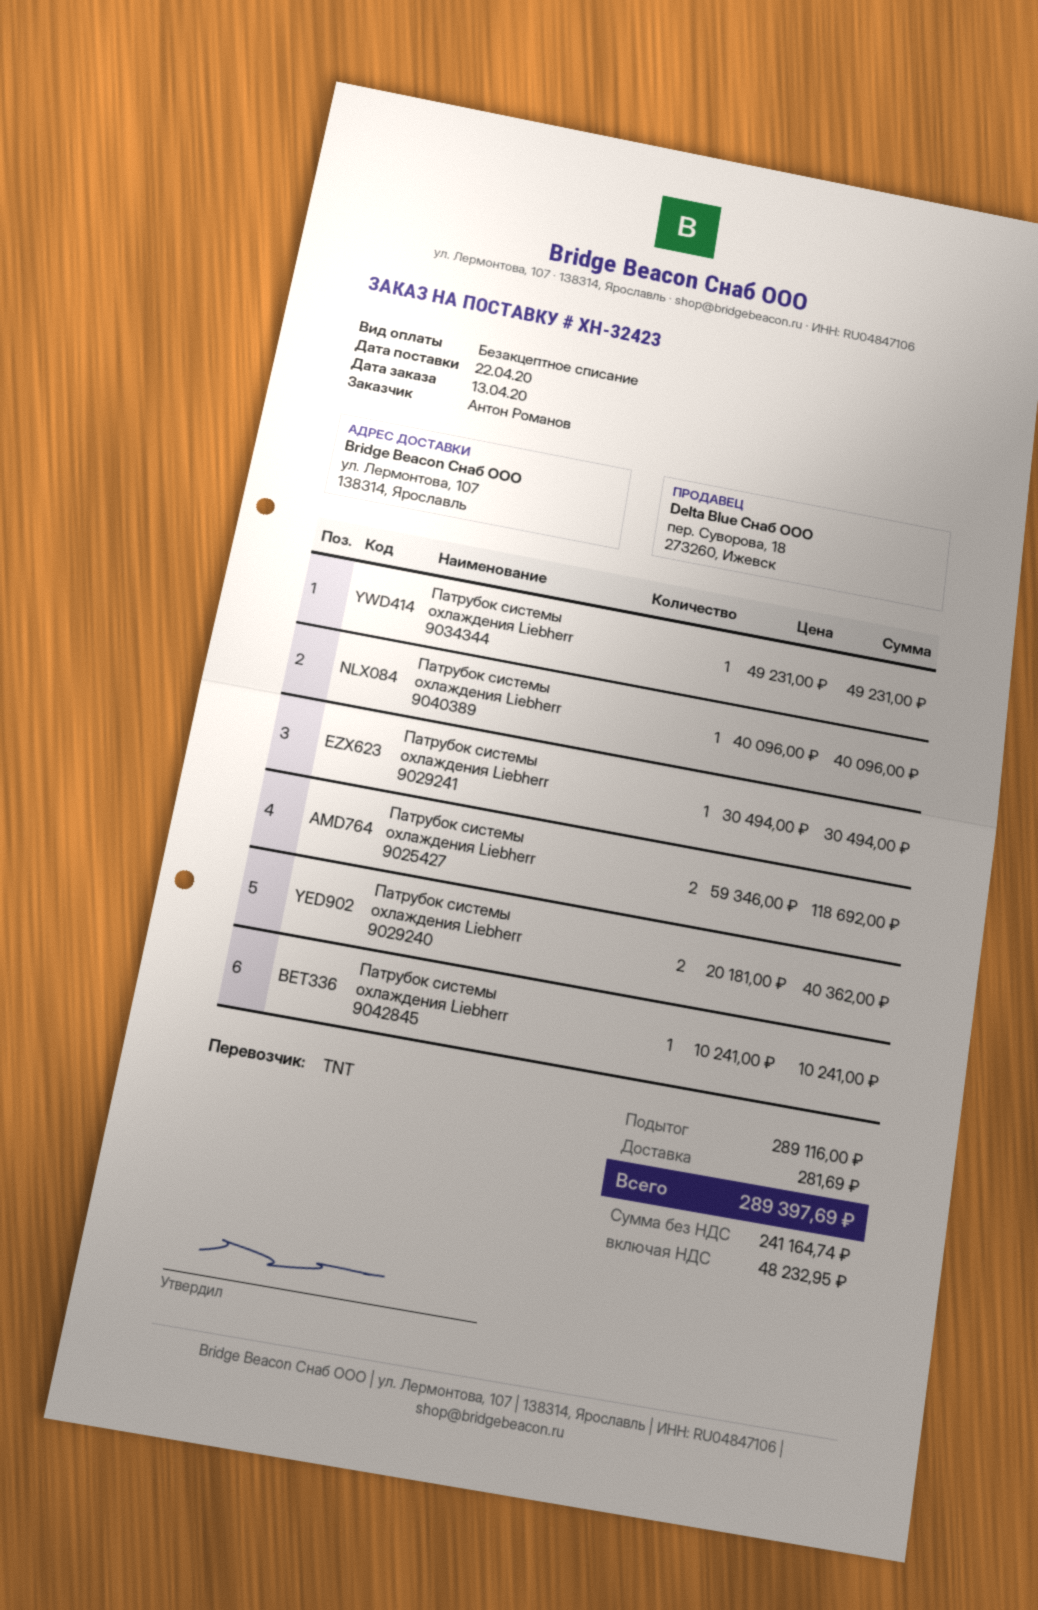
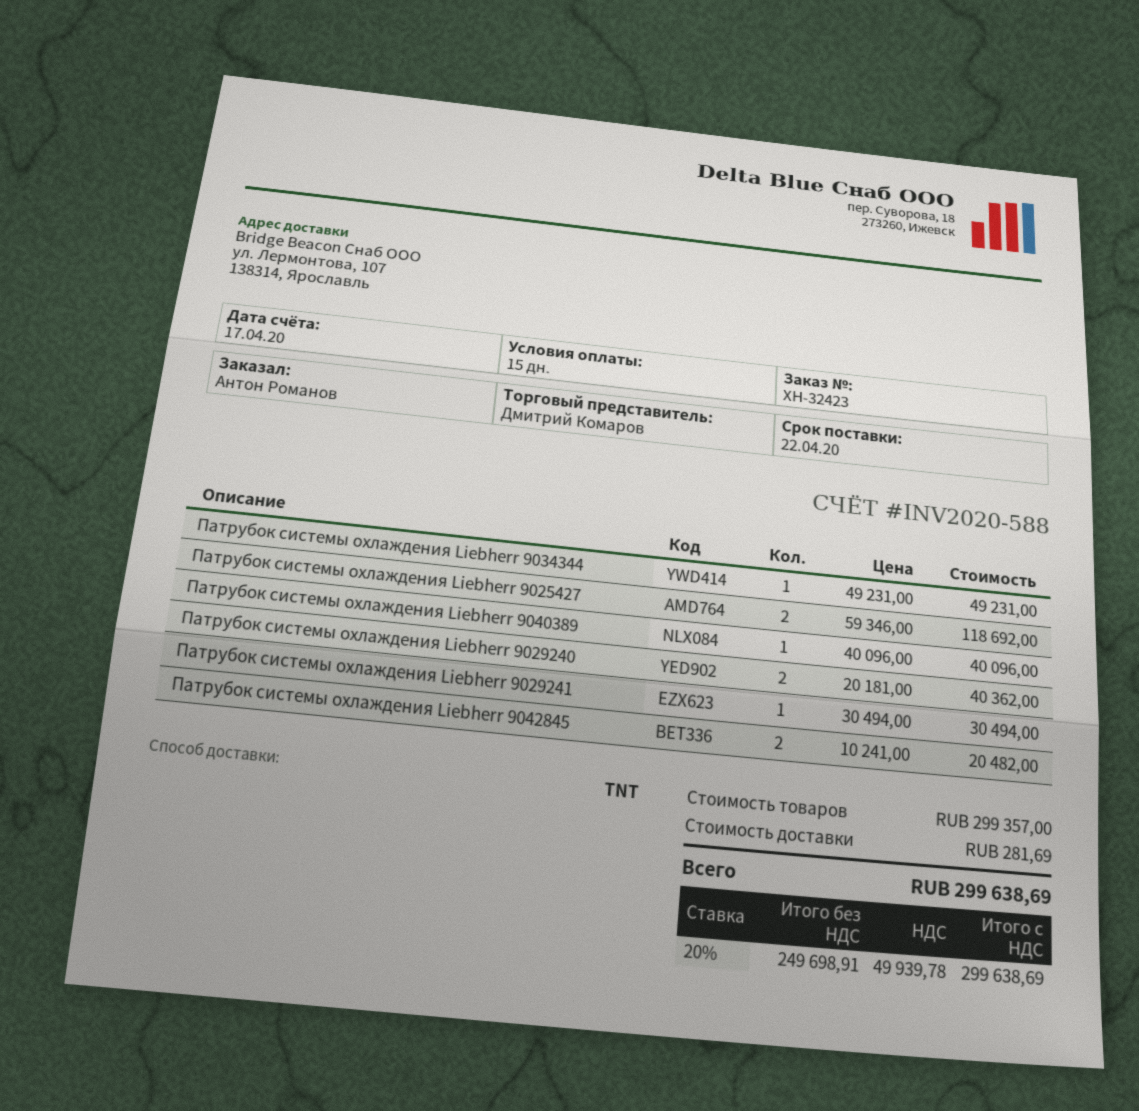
Патрубок системы охлаждения Liebherr 9042845: 1 x 10241.00 = 10241.00 -> 2 x 10241.00 = 20482.00
subtotal: 289116.00 -> 299357.00
net: 241164.74 -> 249698.91
tax: 48232.95 -> 49939.78
total: 289397.69 -> 299638.69

